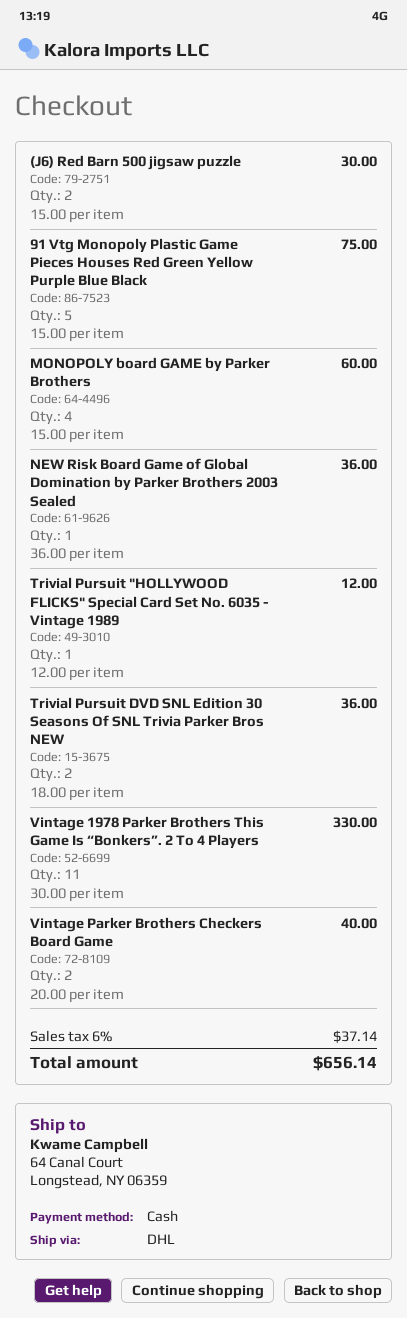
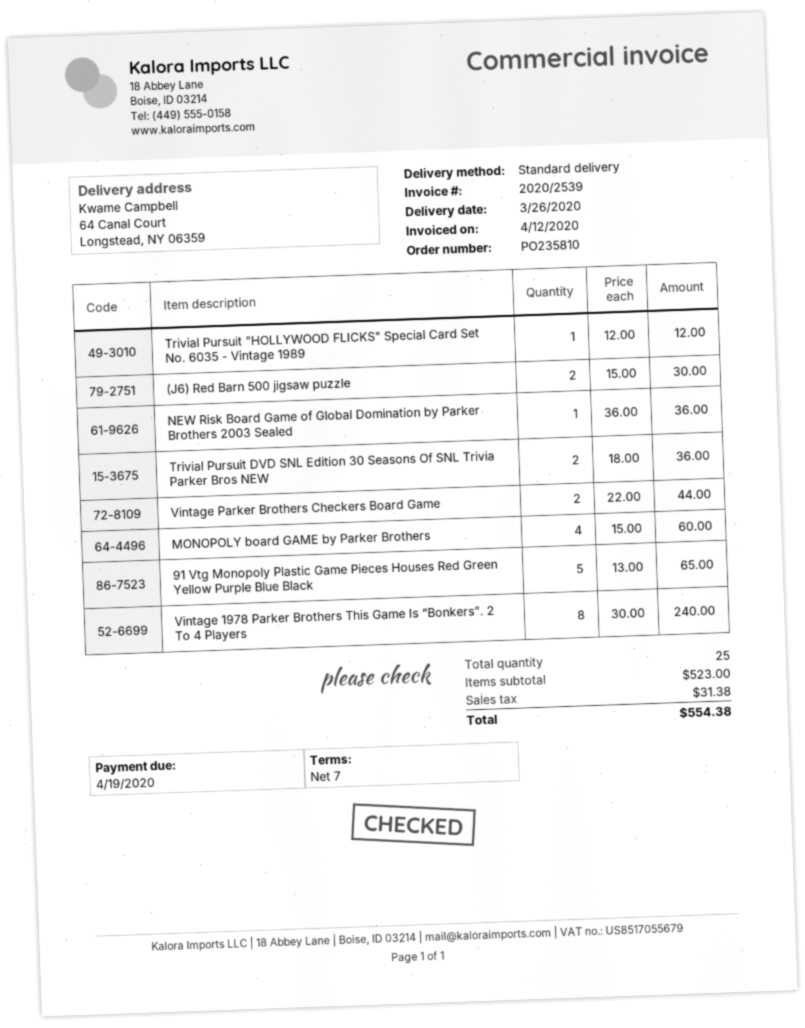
shipping method: DHL -> standard
91 Vtg Monopoly Plastic Game Pieces Houses Red Green Yellow Purple Blue Black: 5 x 15.00 = 75.00 -> 5 x 13.00 = 65.00
Vintage 1978 Parker Brothers This Game Is “Bonkers”. 2 To 4 Players: 11 x 30.00 = 330.00 -> 8 x 30.00 = 240.00
Vintage Parker Brothers Checkers Board Game: 2 x 20.00 = 40.00 -> 2 x 22.00 = 44.00
tax: 37.14 -> 31.38
total: 656.14 -> 554.38

